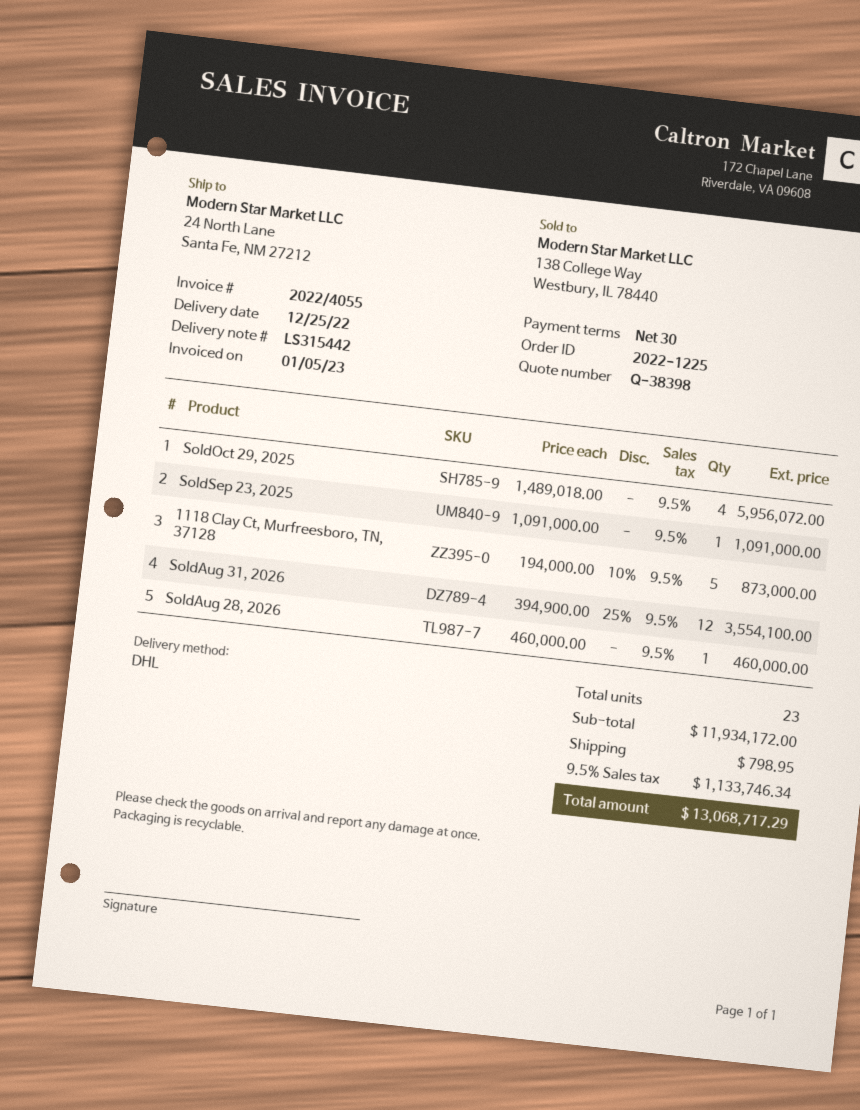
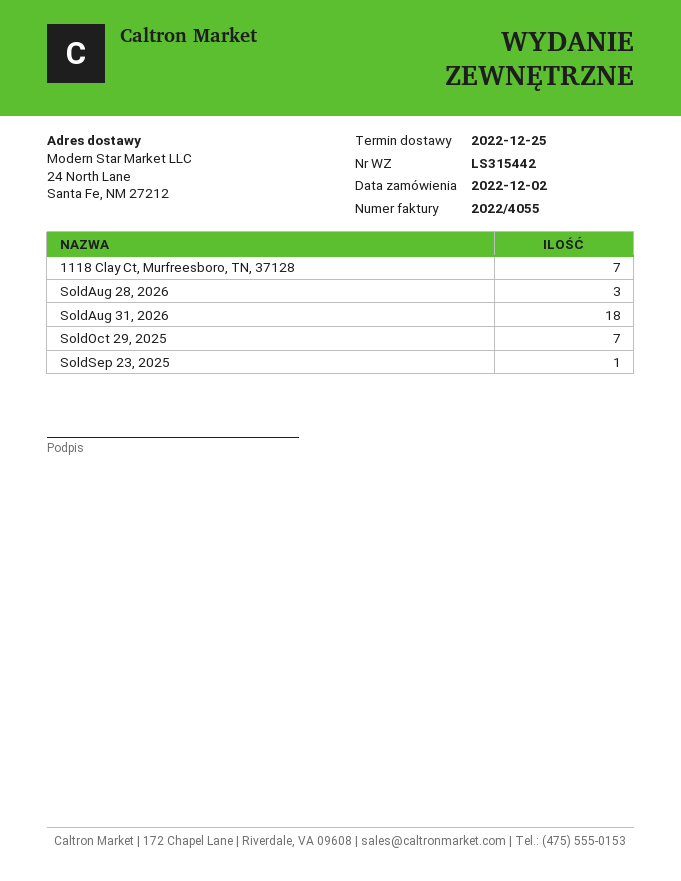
SoldOct 29, 2025: 4 -> 7
1118 Clay Ct, Murfreesboro, TN, 37128: 5 -> 7
SoldAug 31, 2026: 12 -> 18
SoldAug 28, 2026: 1 -> 3

